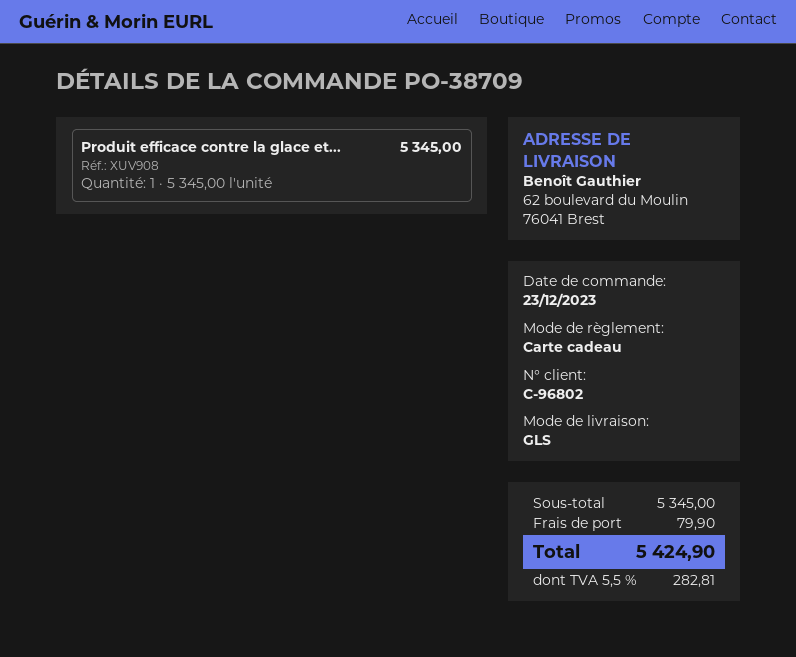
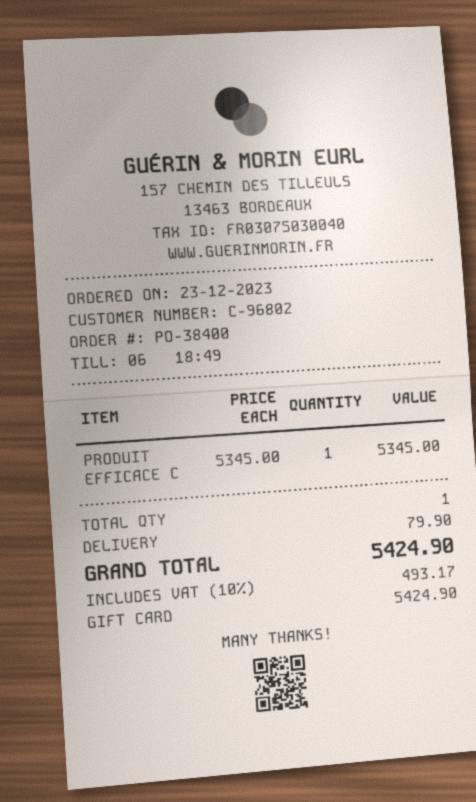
order number: PO-38709 -> PO-38400
tax: 5.5% = 282.81 -> 10% = 493.17

